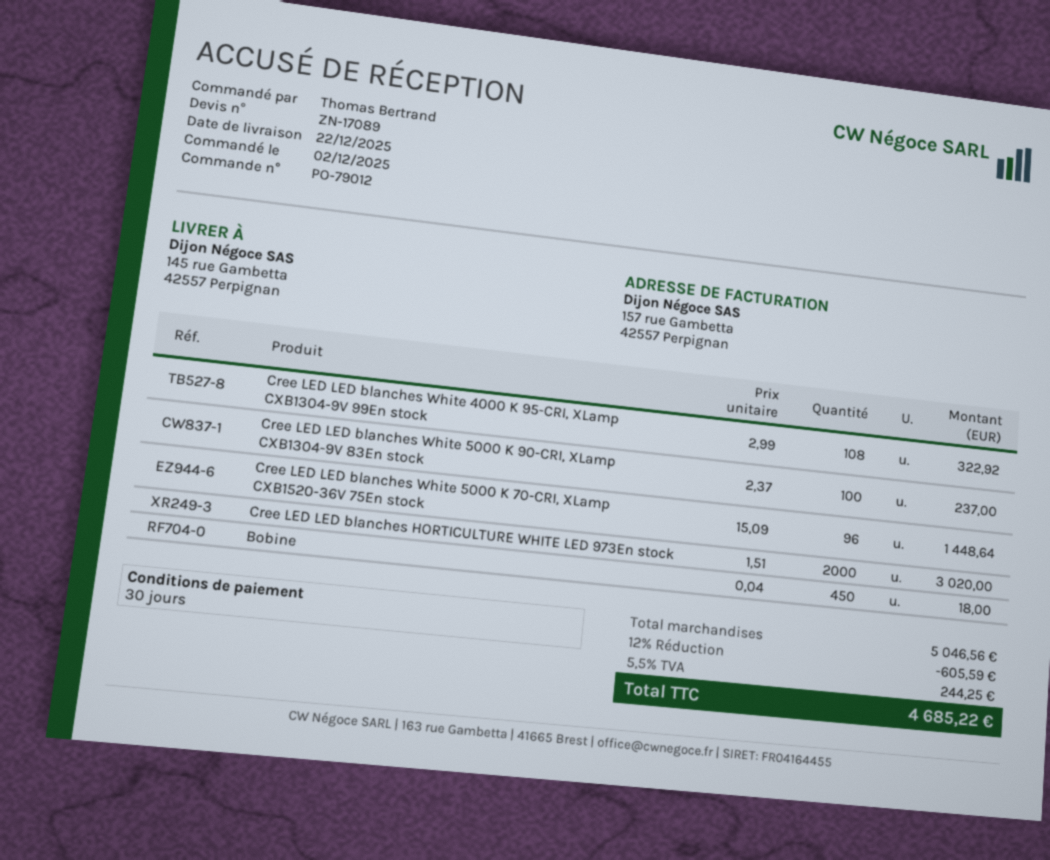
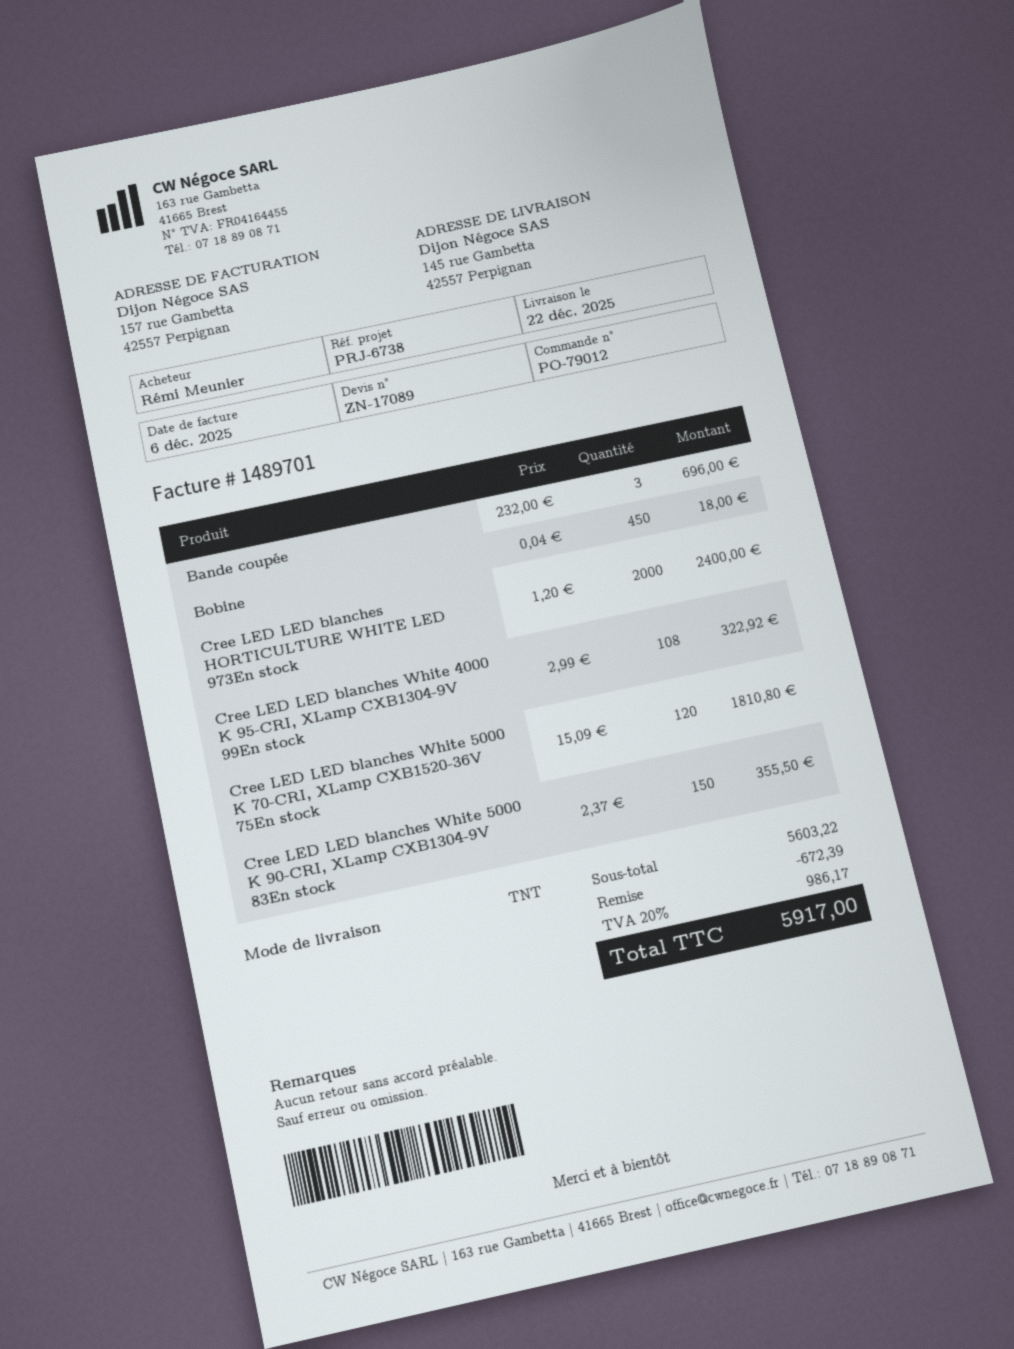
ordered by: Thomas Bertrand -> Rémi Meunier
Cree LED LED blanches White 5000 K 90-CRI, XLamp CXB1304-9V 83En stock: 100 x 2.37 = 237.00 -> 150 x 2.37 = 355.50
Cree LED LED blanches White 5000 K 70-CRI, XLamp CXB1520-36V 75En stock: 96 x 15.09 = 1448.64 -> 120 x 15.09 = 1810.80
Cree LED LED blanches HORTICULTURE WHITE LED 973En stock: 2000 x 1.51 = 3020.00 -> 2000 x 1.20 = 2400.00
Bande coupée: none -> 3 x 232.00 = 696.00
subtotal: 5046.56 -> 5603.22
discount: 605.59 -> 672.39
tax: 5.5% = 244.25 -> 20% = 986.17
total: 4685.22 -> 5917.00

